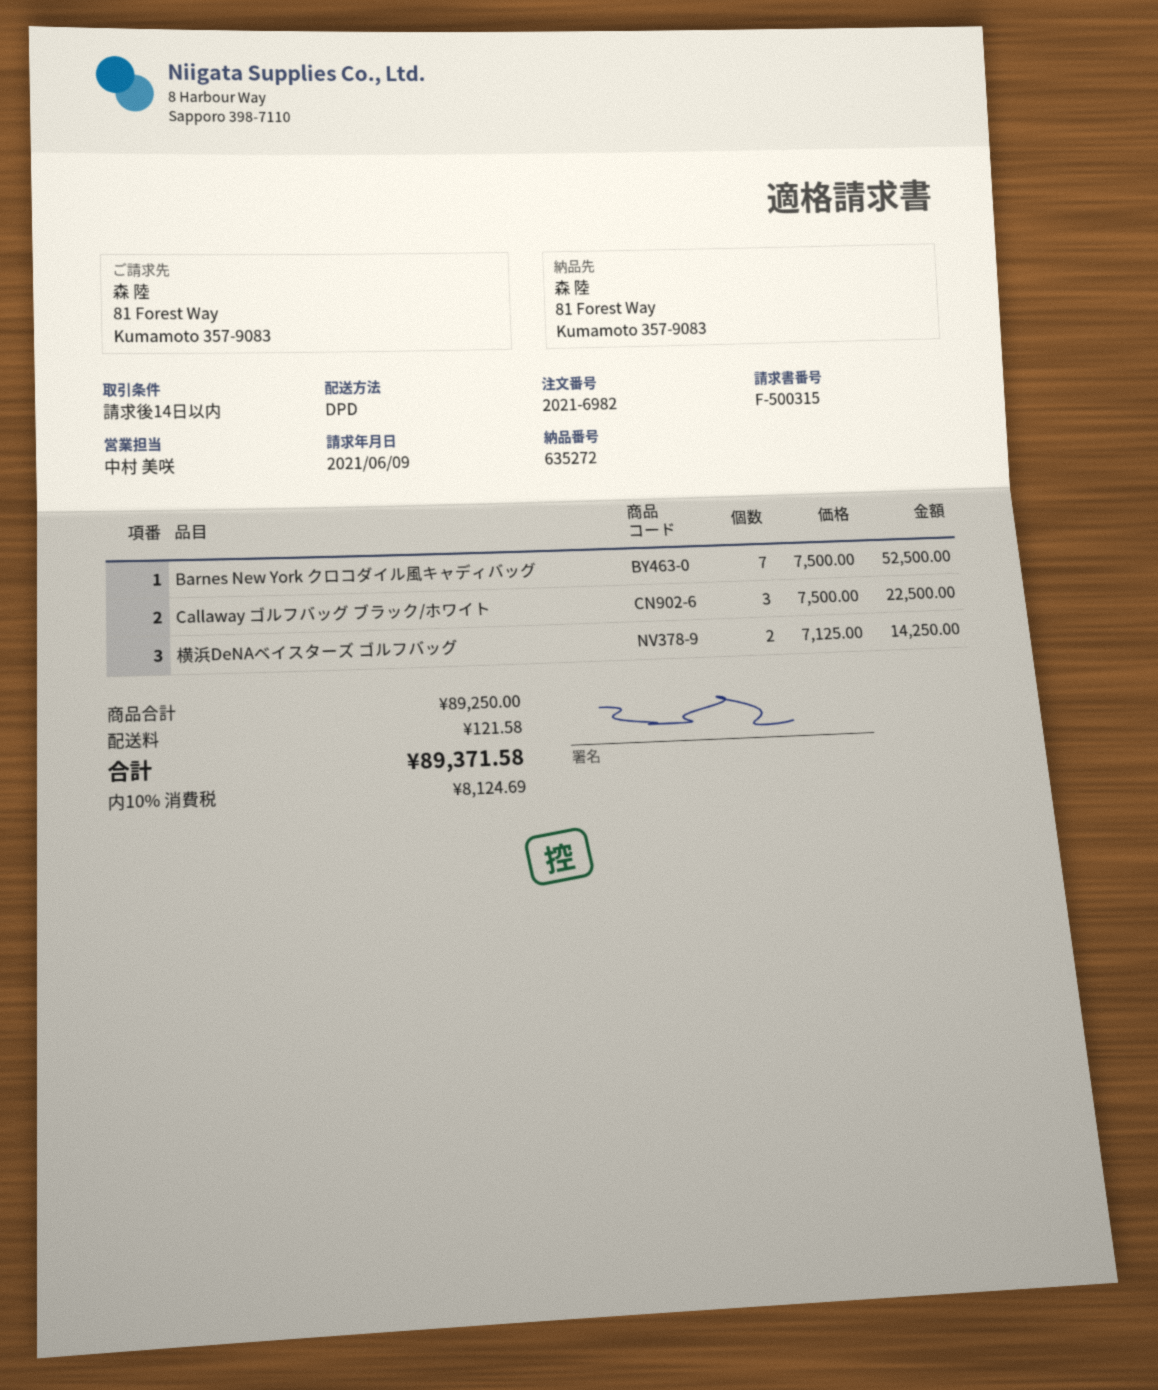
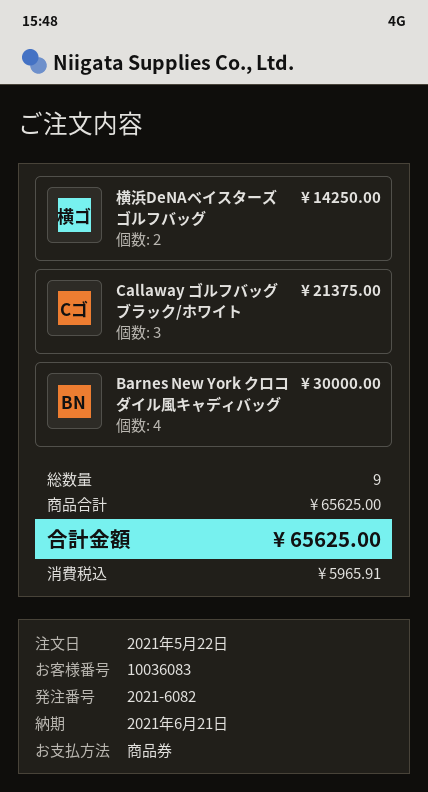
order number: 2021-6982 -> 2021-6082
Barnes New York クロコダイル風キャディバッグ: 7 for 52500.00 -> 4 for 30000.00
Callaway ゴルフバッグ ブラック/ホワイト: 3 for 22500.00 -> 3 for 21375.00
subtotal: 89250.00 -> 65625.00
shipping: 121.58 -> none
tax: 8124.69 -> 5965.91
total: 89371.58 -> 65625.00

